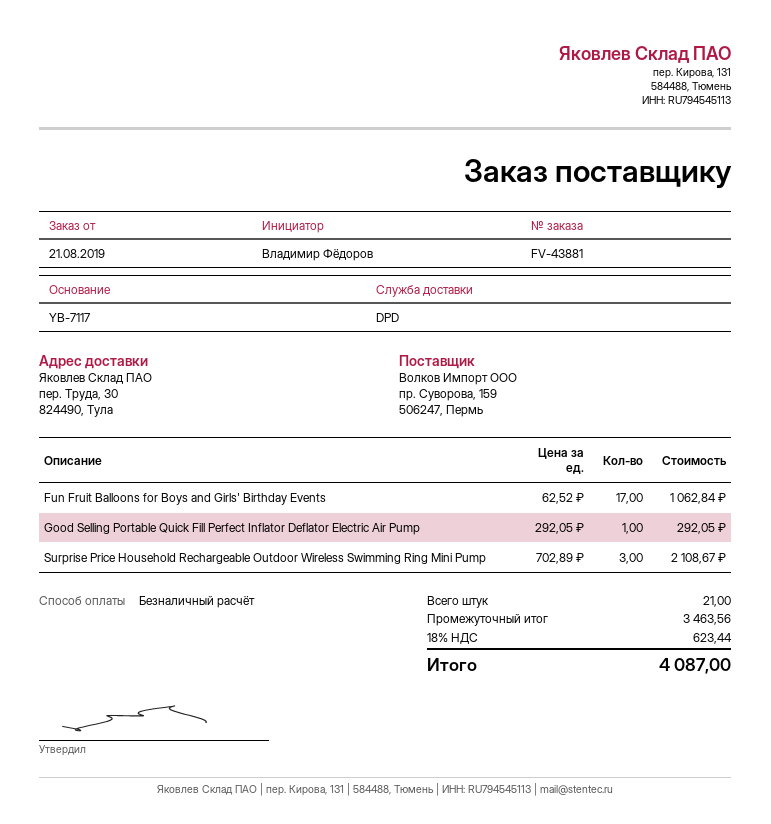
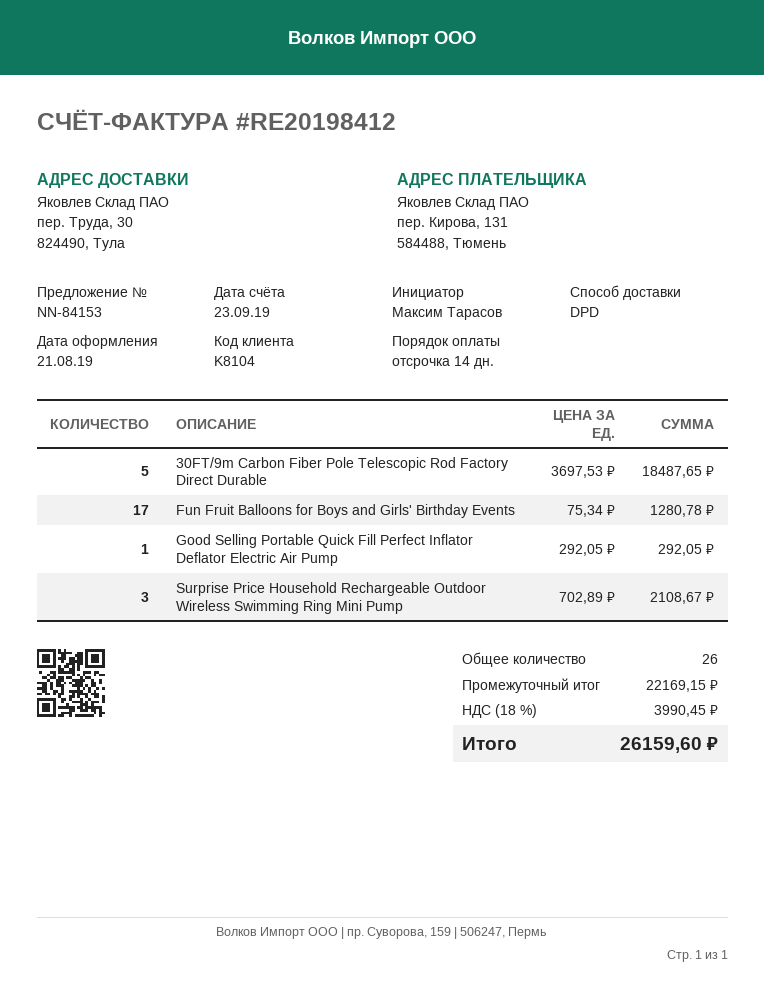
ordered by: Владимир Фёдоров -> Максим Тарасов
Fun Fruit Balloons for Boys and Girls' Birthday Events: 17 x 62.52 = 1062.84 -> 17 x 75.34 = 1280.78
30FT/9m Carbon Fiber Pole Telescopic Rod Factory Direct Durable: none -> 5 x 3697.53 = 18487.65
total quantity: 21 -> 26
subtotal: 3463.56 -> 22169.15
tax: 18% = 623.44 -> 18% = 3990.45
total: 4087.00 -> 26159.60

